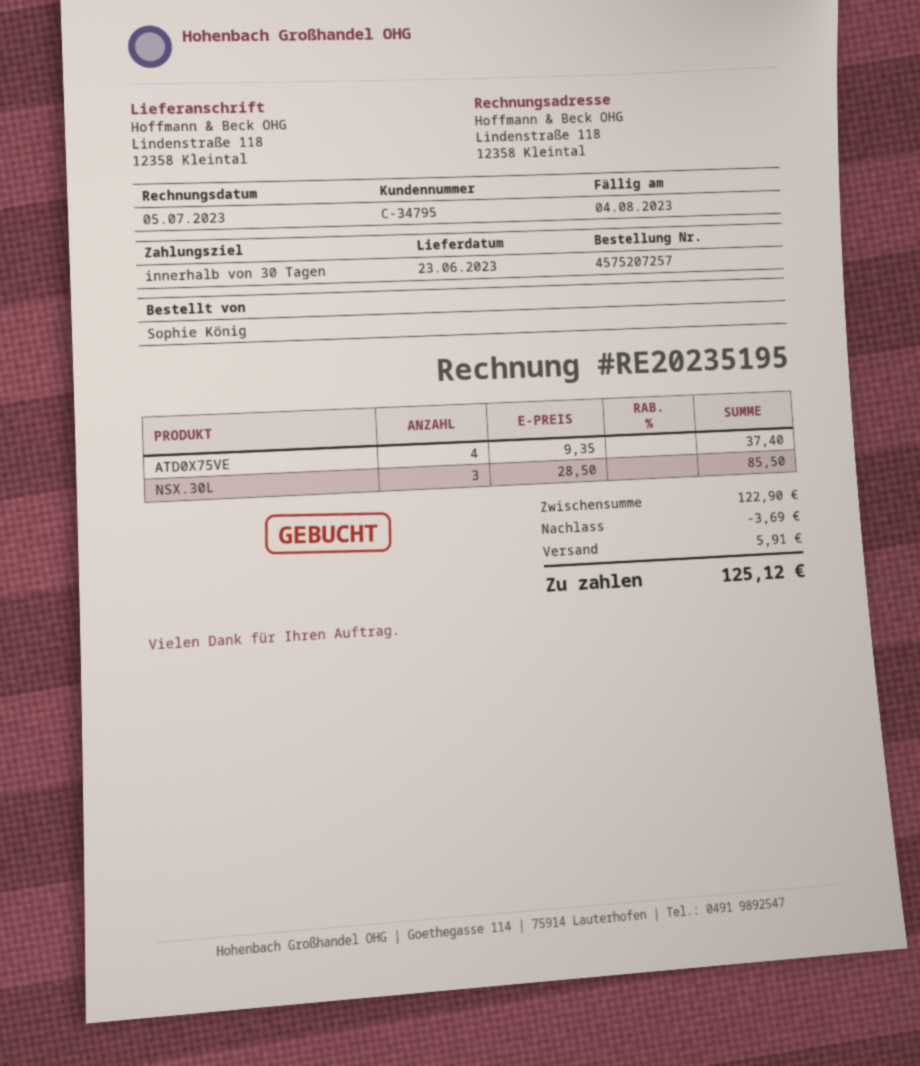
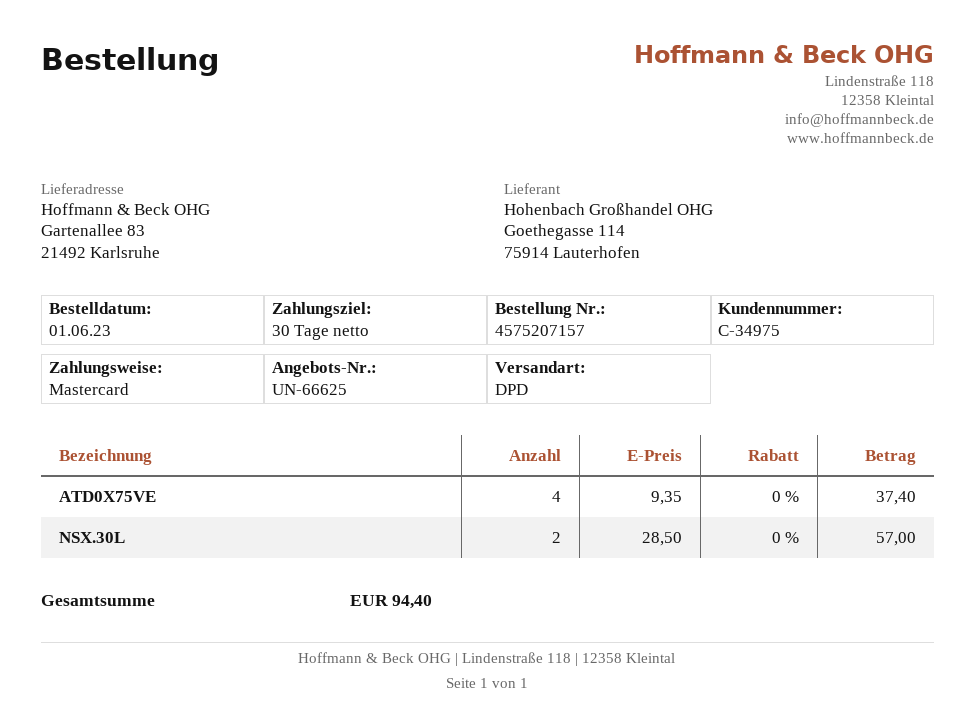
order number: 4575207257 -> 4575207157
customer number: C-34795 -> C-34975
ship to: Lindenstraße 118, 12358 Kleintal -> Gartenallee 83, 21492 Karlsruhe
NSX.30L: 3 x 28.50 = 85.50 -> 2 x 28.50 = 57.00
discount: 3.69 -> none
shipping: 5.91 -> none
total: 125.12 -> 94.40

